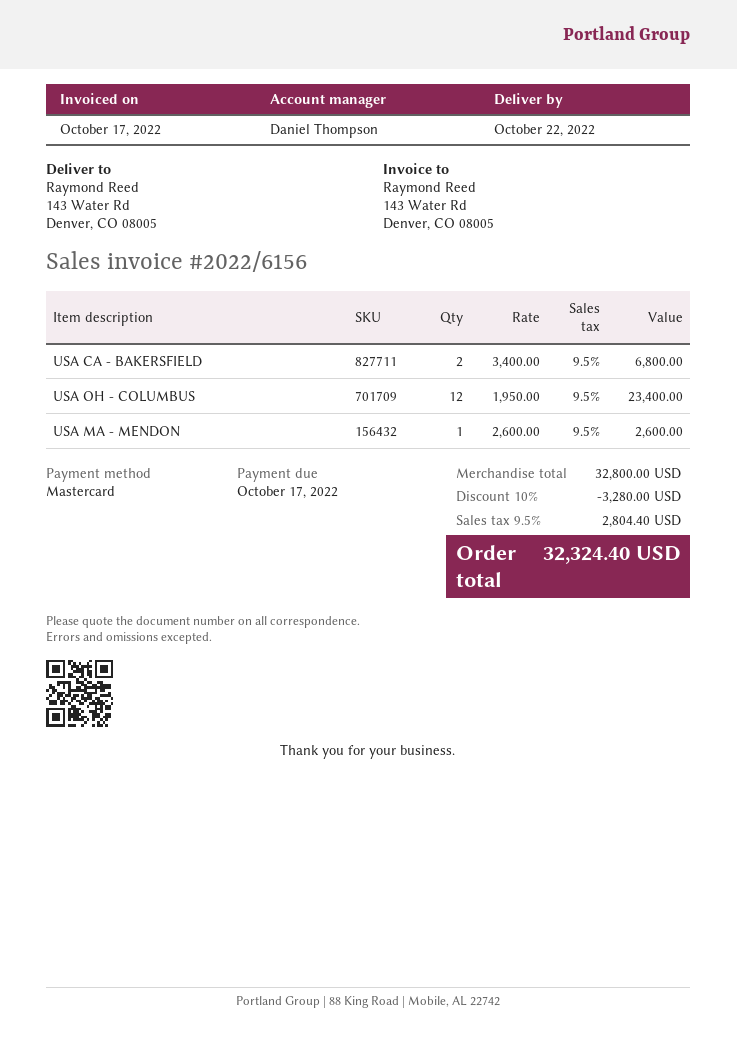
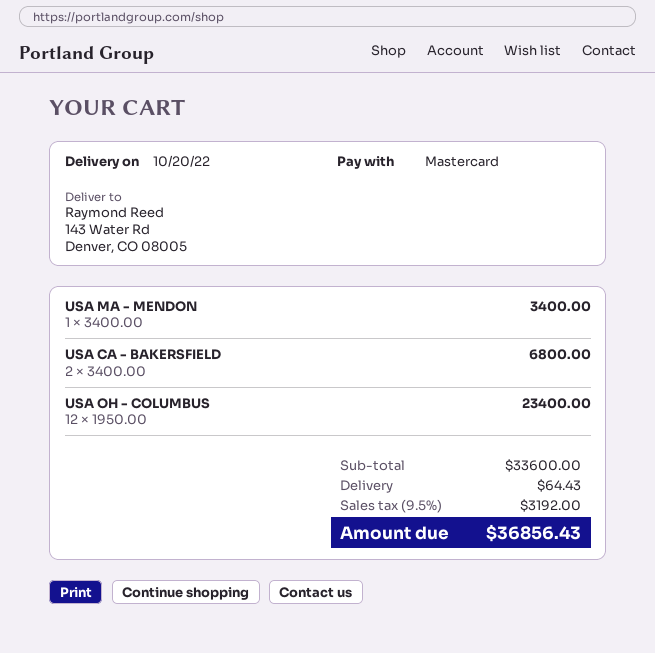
delivery date: 2022-10-22 -> 2022-10-20
USA MA - MENDON: 1 x 2600.00 = 2600.00 -> 1 x 3400.00 = 3400.00
subtotal: 32800.00 -> 33600.00
discount: 10% = 3280.00 -> none
shipping: none -> 64.43
tax: 9.5% = 2804.40 -> 9.5% = 3192.00
total: 32324.40 -> 36856.43

